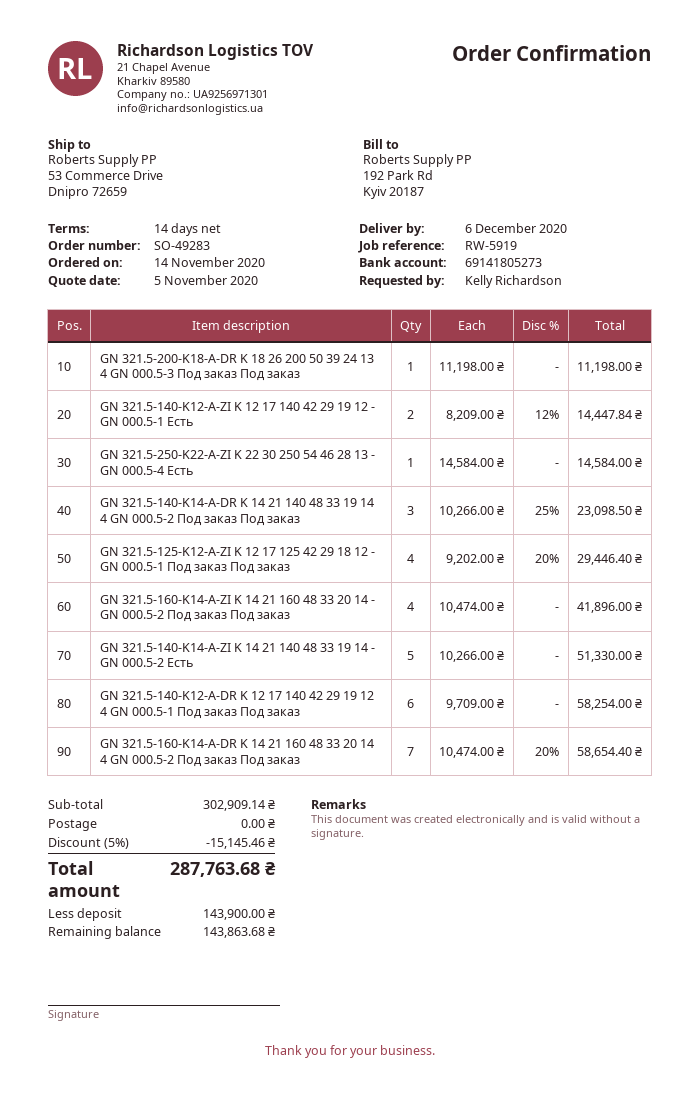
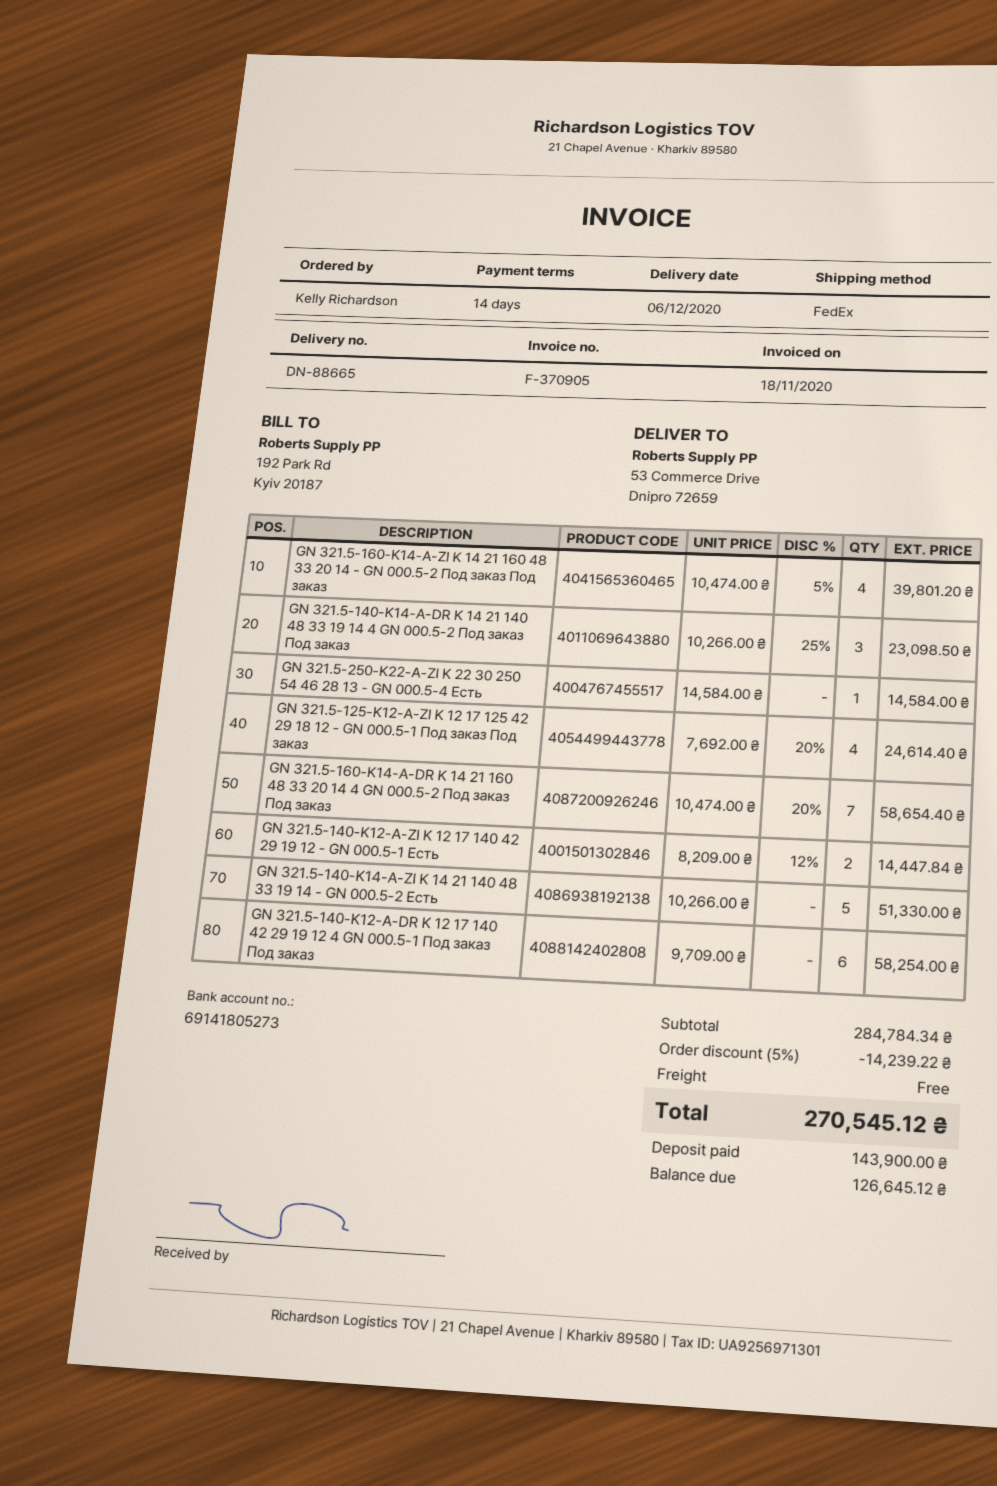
GN 321.5-200-K18-A-DR K 18 26 200 50 39 24 13 4 GN 000.5-3 Под заказ Под заказ: 1 x 11198.00 = 11198.00 -> none
GN 321.5-125-K12-A-ZI K 12 17 125 42 29 18 12 - GN 000.5-1 Под заказ Под заказ: 4 x 9202.00 - 20% = 29446.40 -> 4 x 7692.00 - 20% = 24614.40
GN 321.5-160-K14-A-ZI K 14 21 160 48 33 20 14 - GN 000.5-2 Под заказ Под заказ: 4 x 10474.00 = 41896.00 -> 4 x 10474.00 - 5% = 39801.20
subtotal: 302909.14 -> 284784.34
discount: 5% = 15145.46 -> 5% = 14239.22
total: 287763.68 -> 270545.12
balance: 143863.68 -> 126645.12

